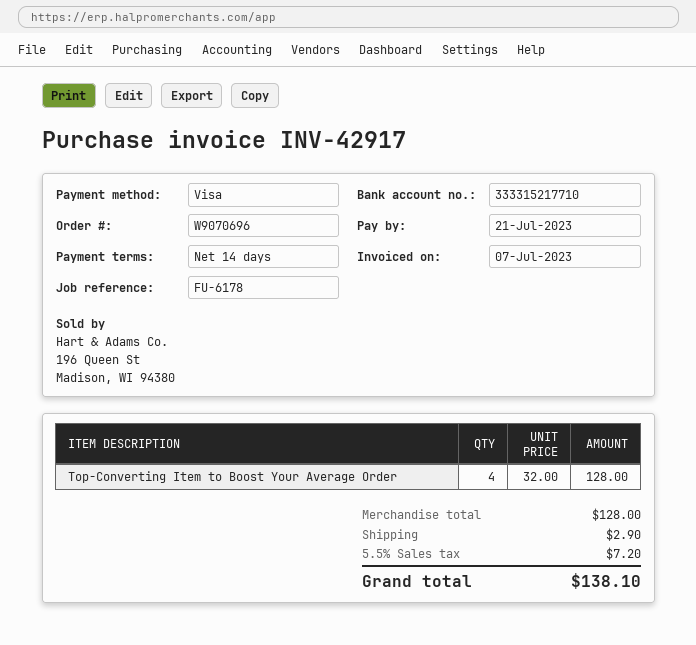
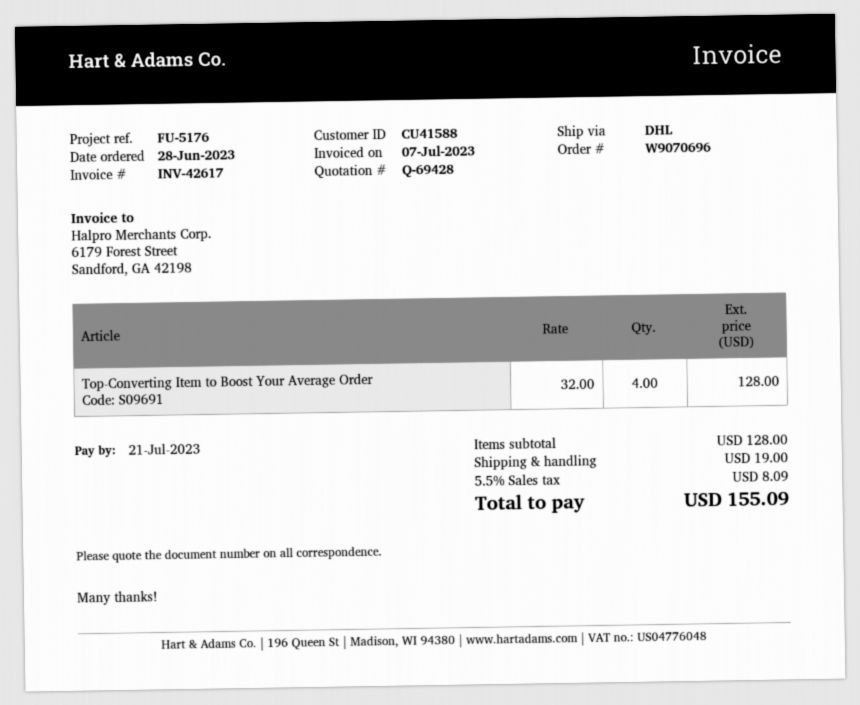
invoice number: INV-42917 -> INV-42617
reference: FU-6178 -> FU-5176
shipping: 2.90 -> 19.00
tax: 5.5% = 7.20 -> 5.5% = 8.09
total: 138.10 -> 155.09

